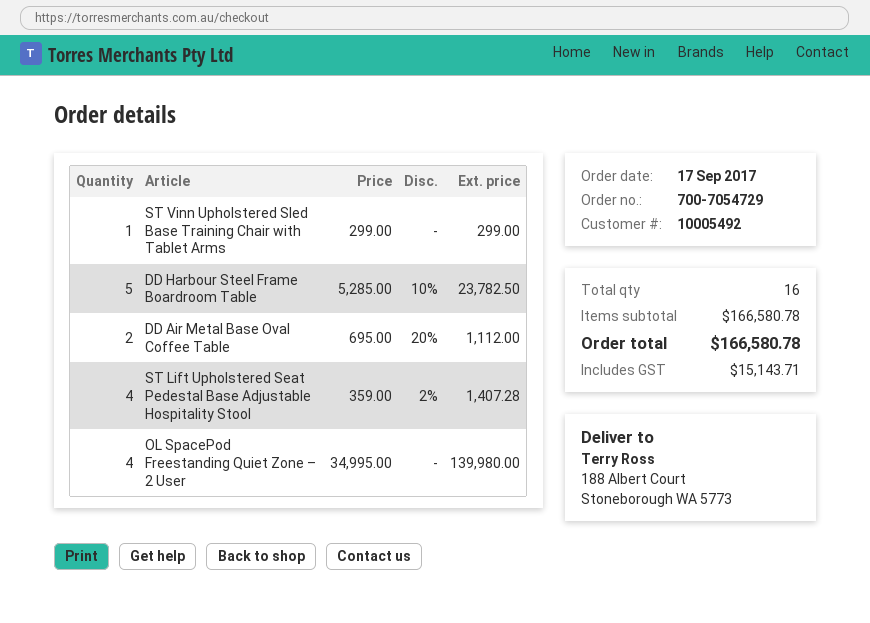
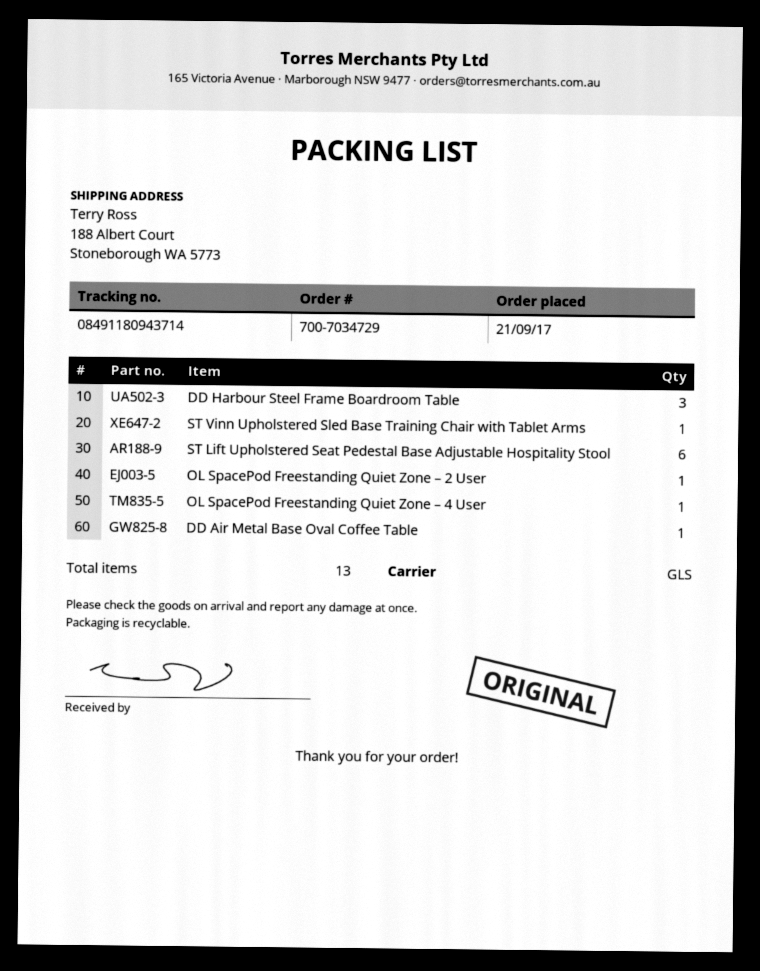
order number: 700-7054729 -> 700-7034729
order date: 2017-09-17 -> 2017-09-21
DD Harbour Steel Frame Boardroom Table: 5 -> 3
DD Air Metal Base Oval Coffee Table: 2 -> 1
ST Lift Upholstered Seat Pedestal Base Adjustable Hospitality Stool: 4 -> 6
OL SpacePod Freestanding Quiet Zone – 2 User: 4 -> 1
OL SpacePod Freestanding Quiet Zone – 4 User: none -> 1
total quantity: 16 -> 13

